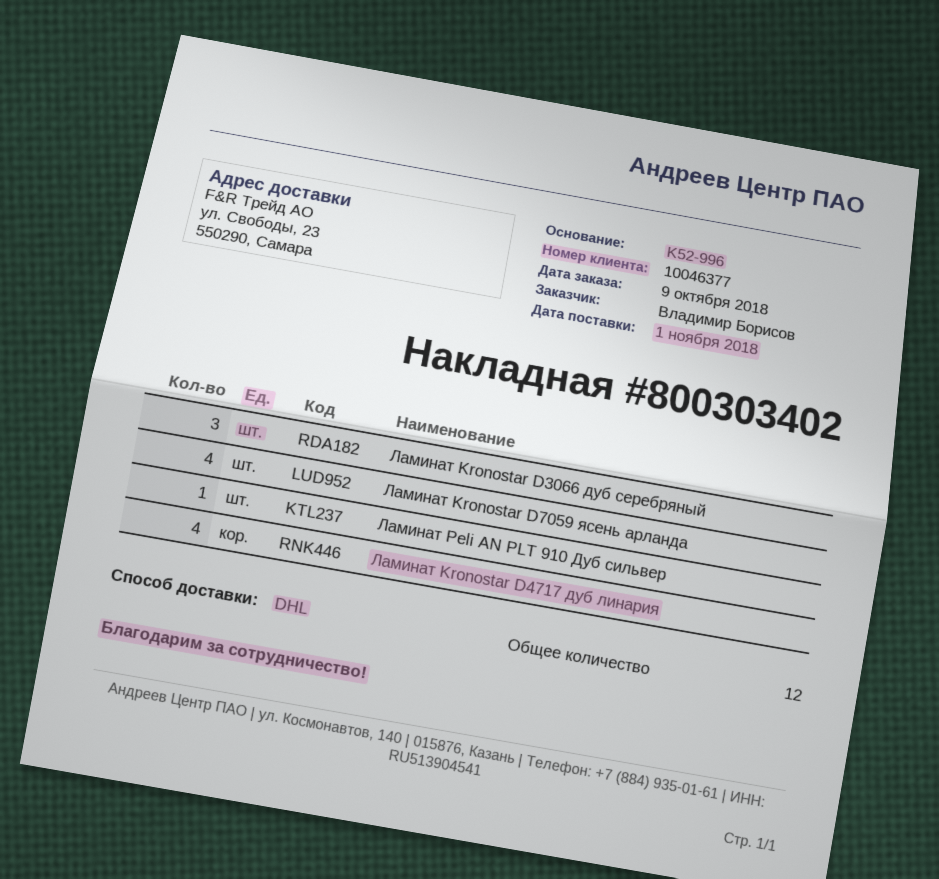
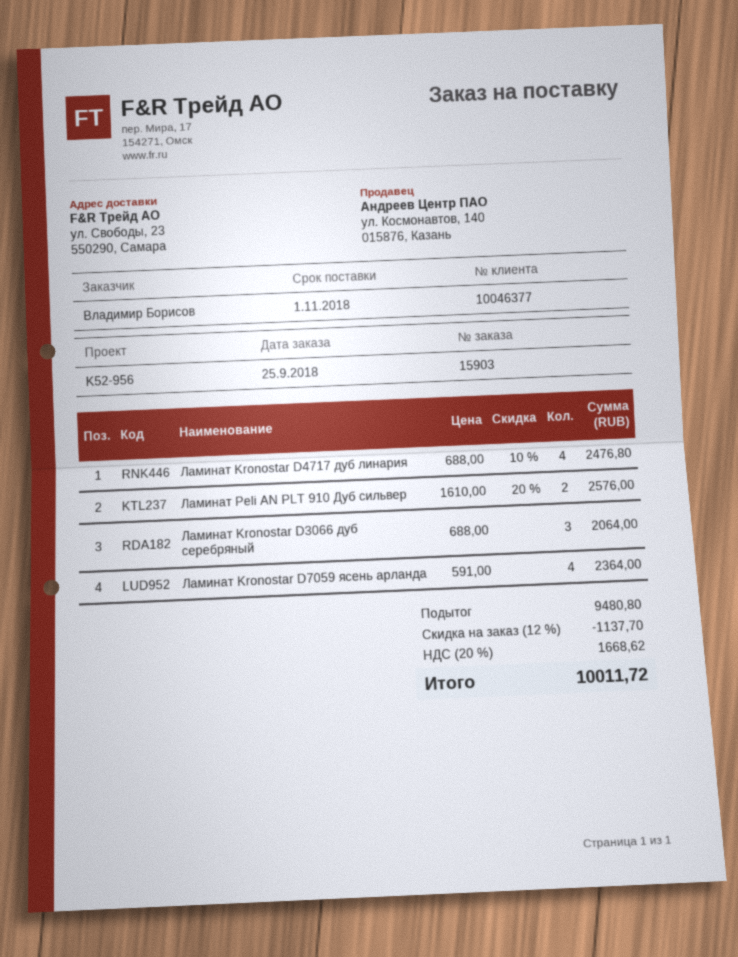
order date: 2018-10-09 -> 2018-09-25
reference: K52-996 -> K52-956
Ламинат Peli AN PLT 910 Дуб сильвер: 1 -> 2

